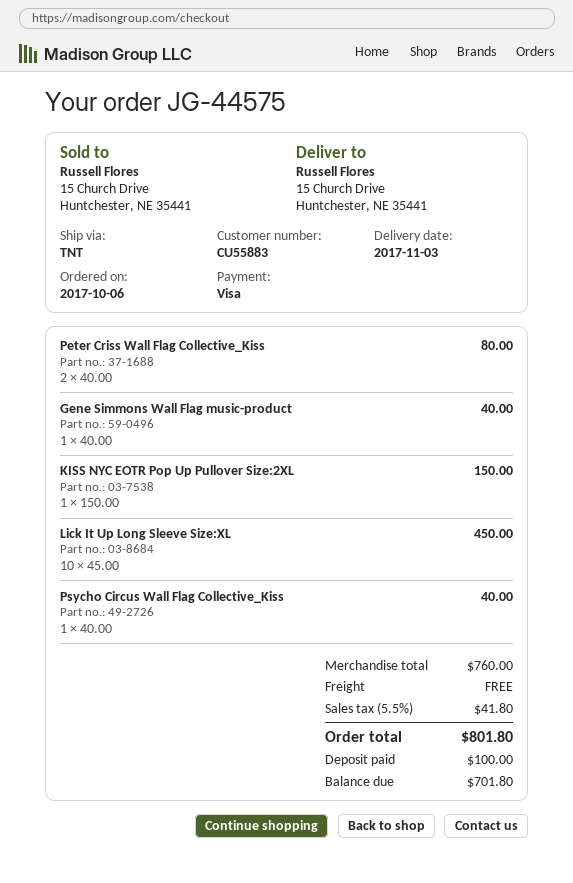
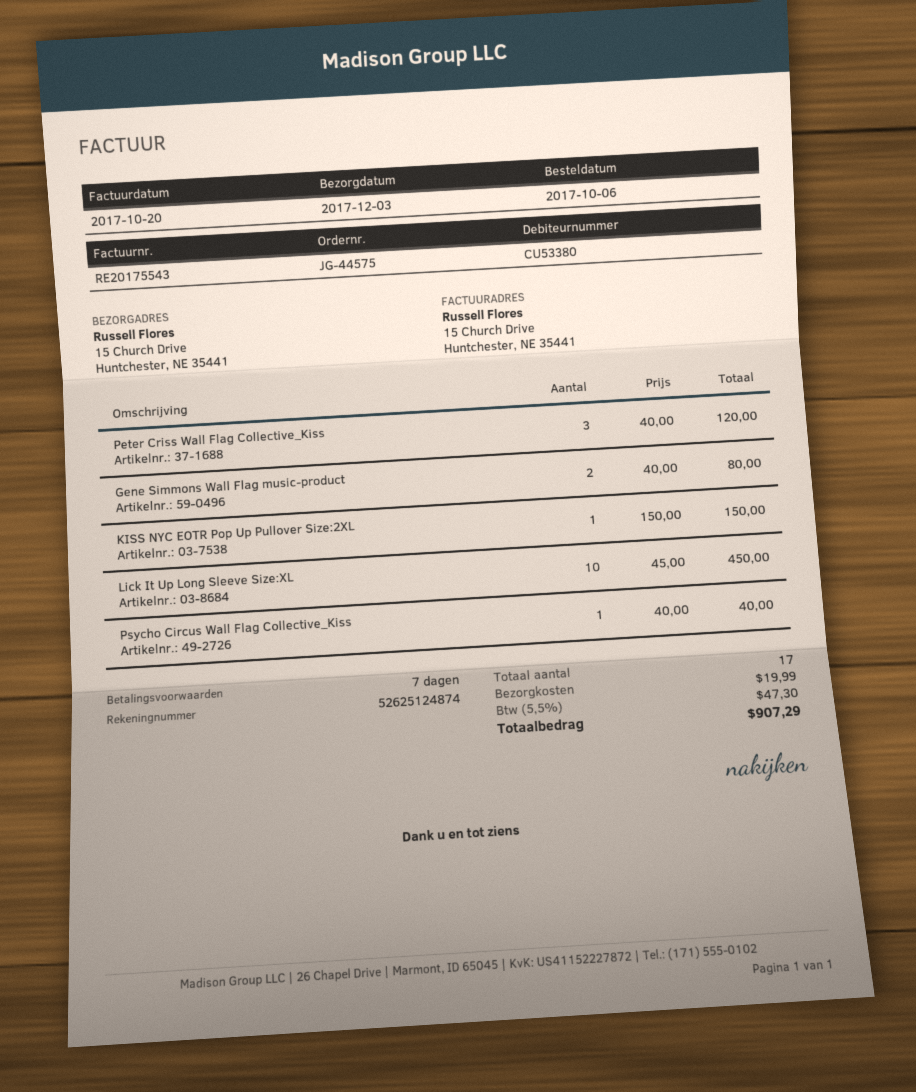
delivery date: 2017-11-03 -> 2017-12-03
customer number: CU55883 -> CU53380
Peter Criss Wall Flag Collective_Kiss: 2 x 40.00 = 80.00 -> 3 x 40.00 = 120.00
Gene Simmons Wall Flag music-product: 1 x 40.00 = 40.00 -> 2 x 40.00 = 80.00
shipping: 0.00 -> 19.99
tax: 5.5% = 41.80 -> 5.5% = 47.30
total: 801.80 -> 907.29

